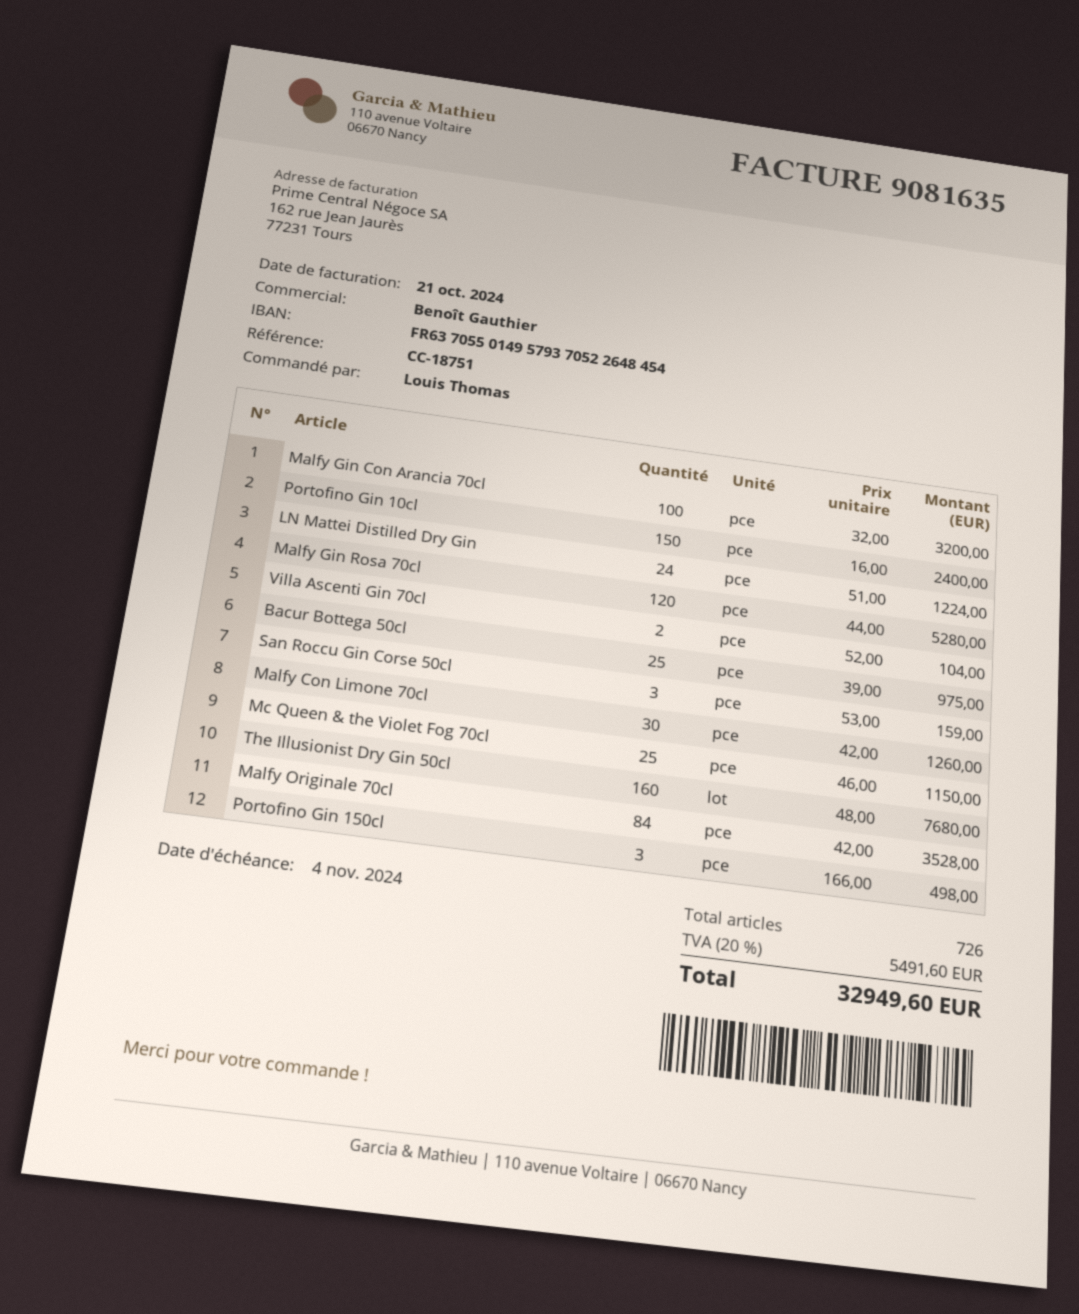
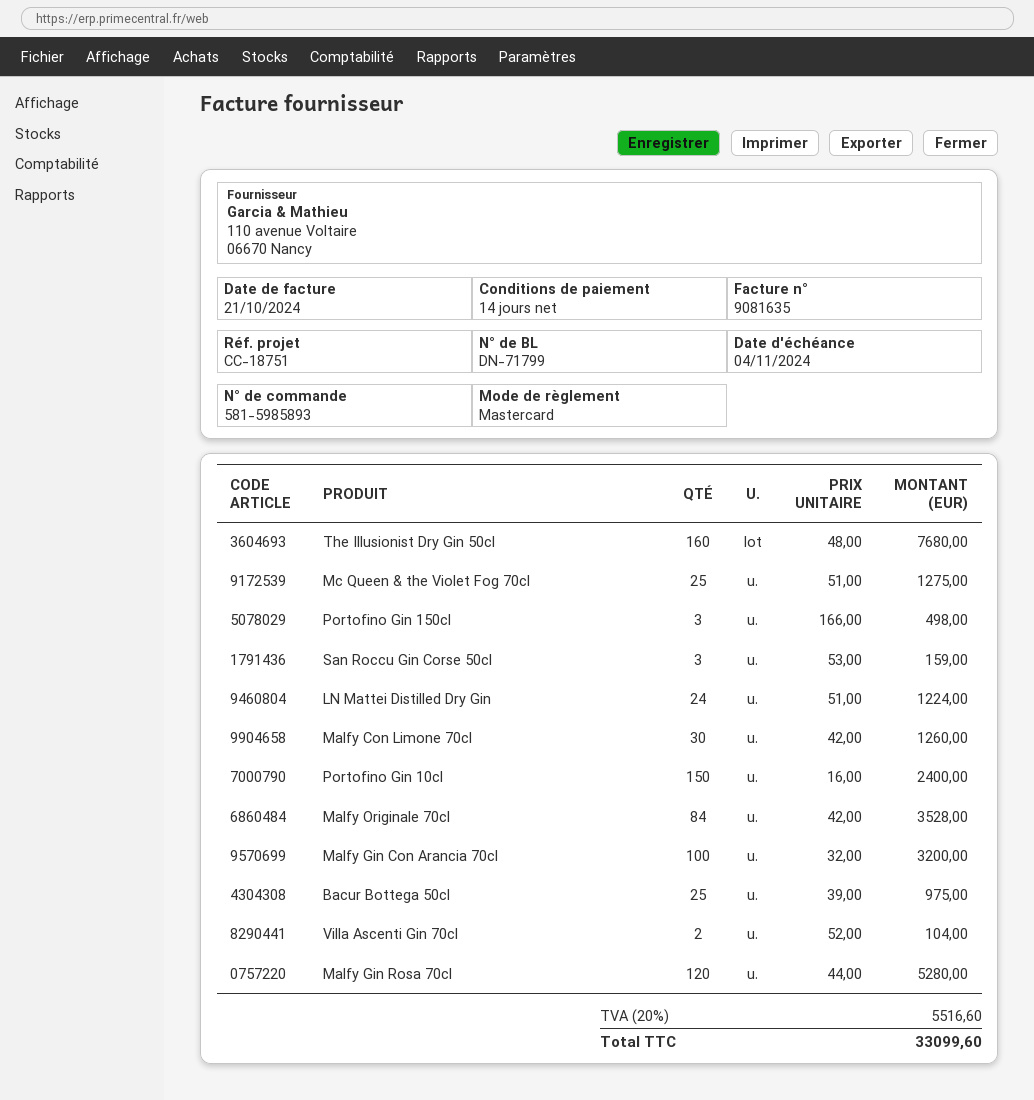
Mc Queen & the Violet Fog 70cl: 25 x 46.00 = 1150.00 -> 25 x 51.00 = 1275.00
tax: 20% = 5491.60 -> 20% = 5516.60
total: 32949.60 -> 33099.60

